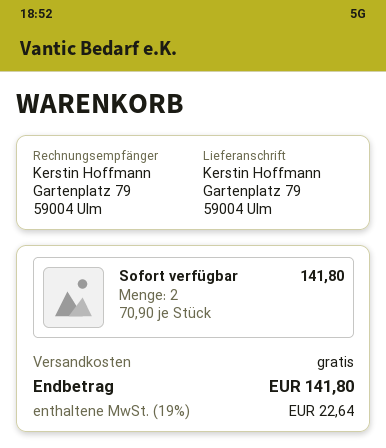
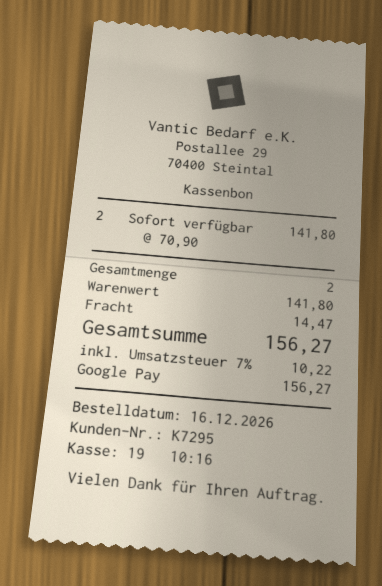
shipping: 0.00 -> 14.47
tax: 19% = 22.64 -> 7% = 10.22
total: 141.80 -> 156.27

